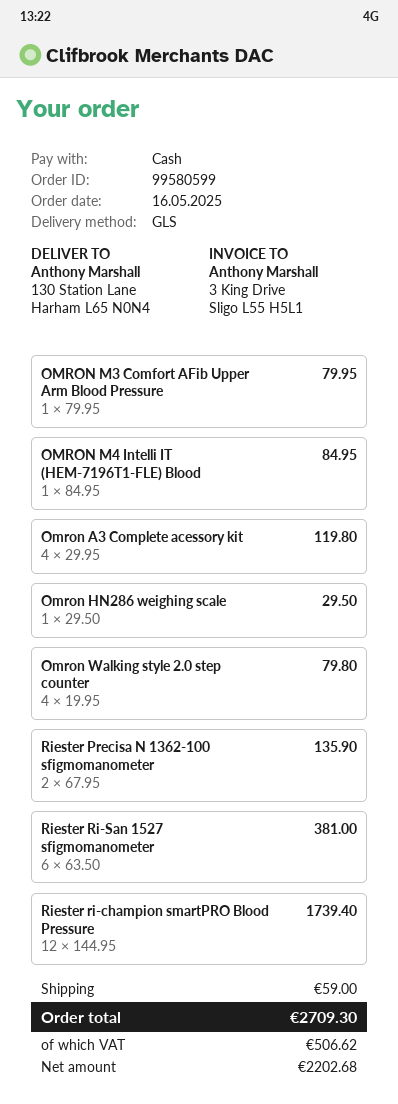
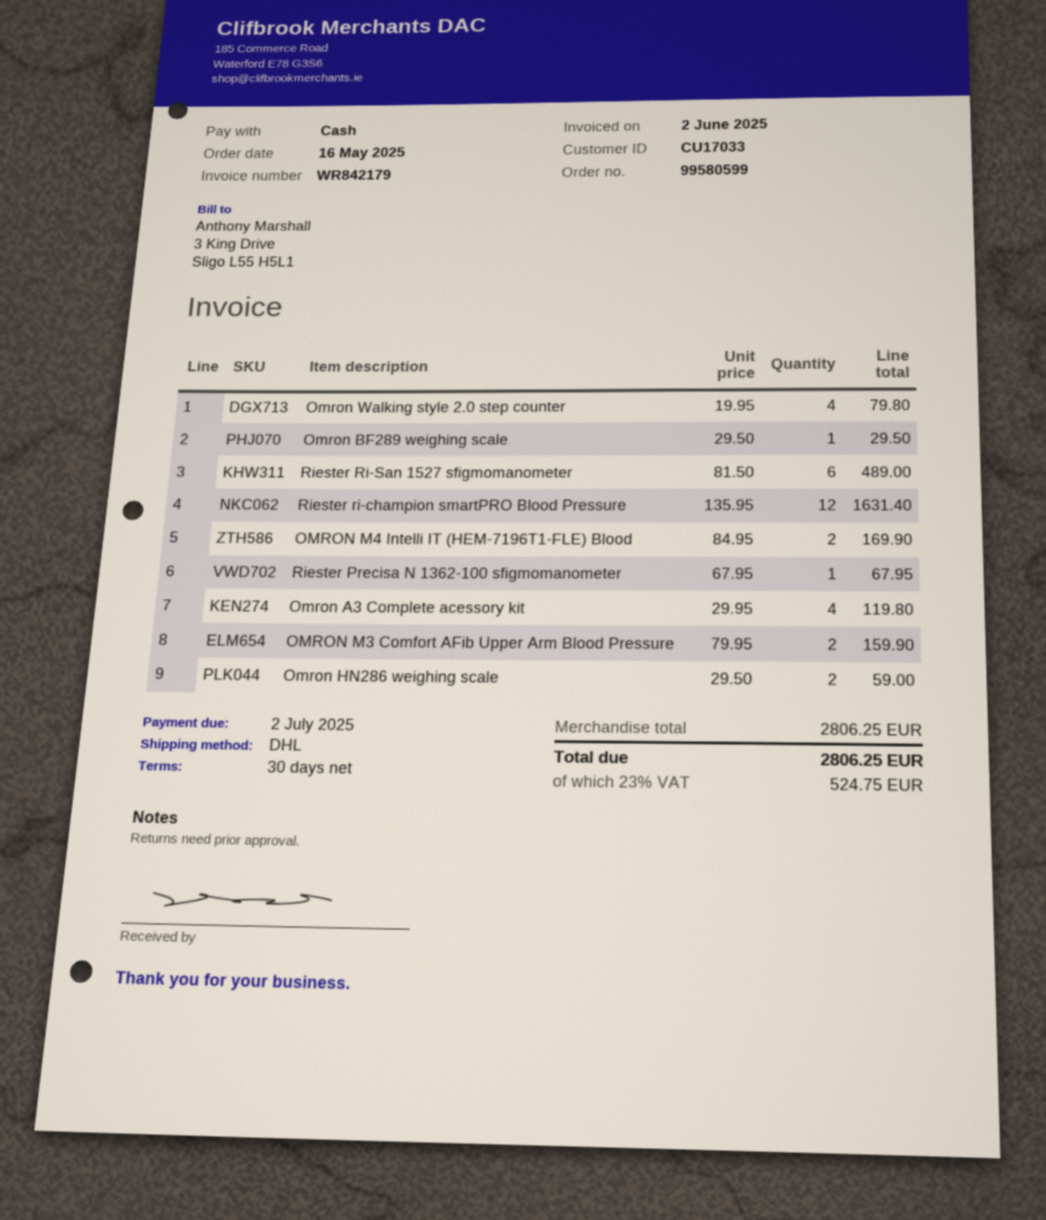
shipping method: GLS -> DHL
OMRON M3 Comfort AFib Upper Arm Blood Pressure: 1 x 79.95 = 79.95 -> 2 x 79.95 = 159.90
OMRON M4 Intelli IT (HEM-7196T1-FLE) Blood: 1 x 84.95 = 84.95 -> 2 x 84.95 = 169.90
Omron HN286 weighing scale: 1 x 29.50 = 29.50 -> 2 x 29.50 = 59.00
Riester Precisa N 1362-100 sfigmomanometer: 2 x 67.95 = 135.90 -> 1 x 67.95 = 67.95
Riester Ri-San 1527 sfigmomanometer: 6 x 63.50 = 381.00 -> 6 x 81.50 = 489.00
Riester ri-champion smartPRO Blood Pressure: 12 x 144.95 = 1739.40 -> 12 x 135.95 = 1631.40
Omron BF289 weighing scale: none -> 1 x 29.50 = 29.50
shipping: 59.00 -> none
tax: 506.62 -> 524.75
total: 2709.30 -> 2806.25

